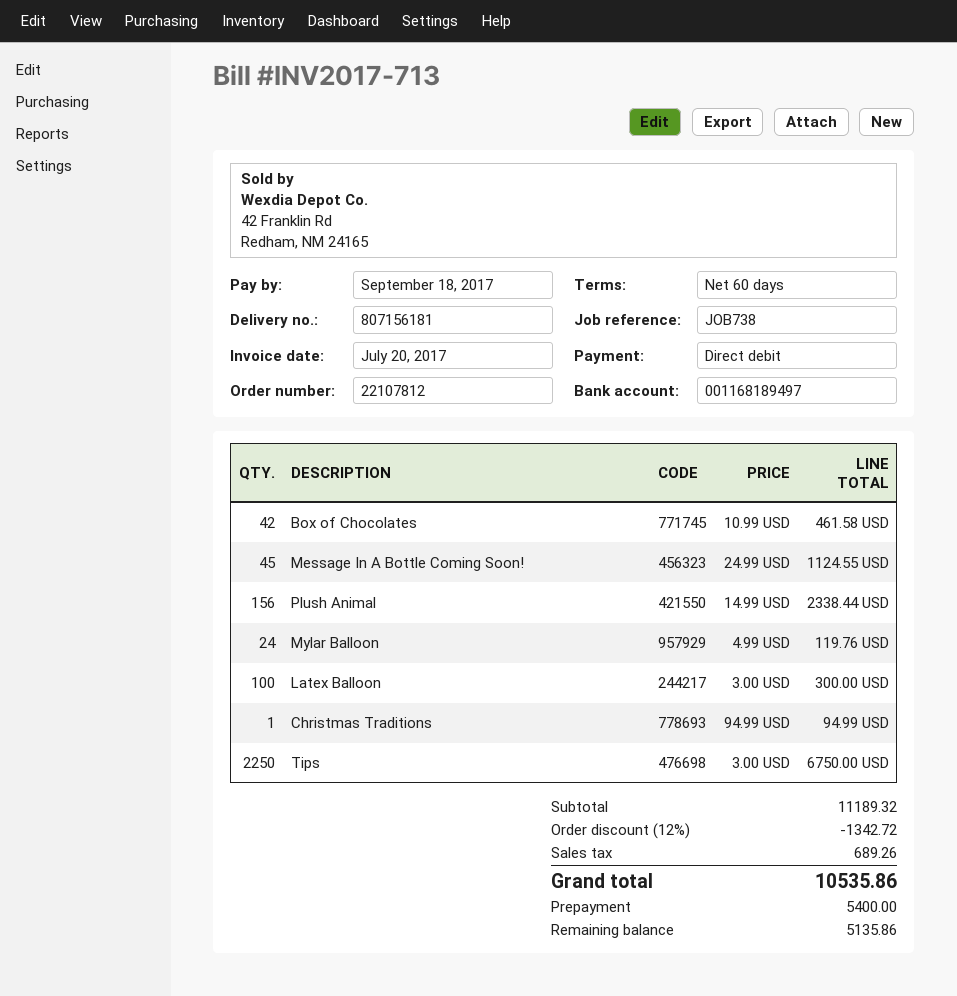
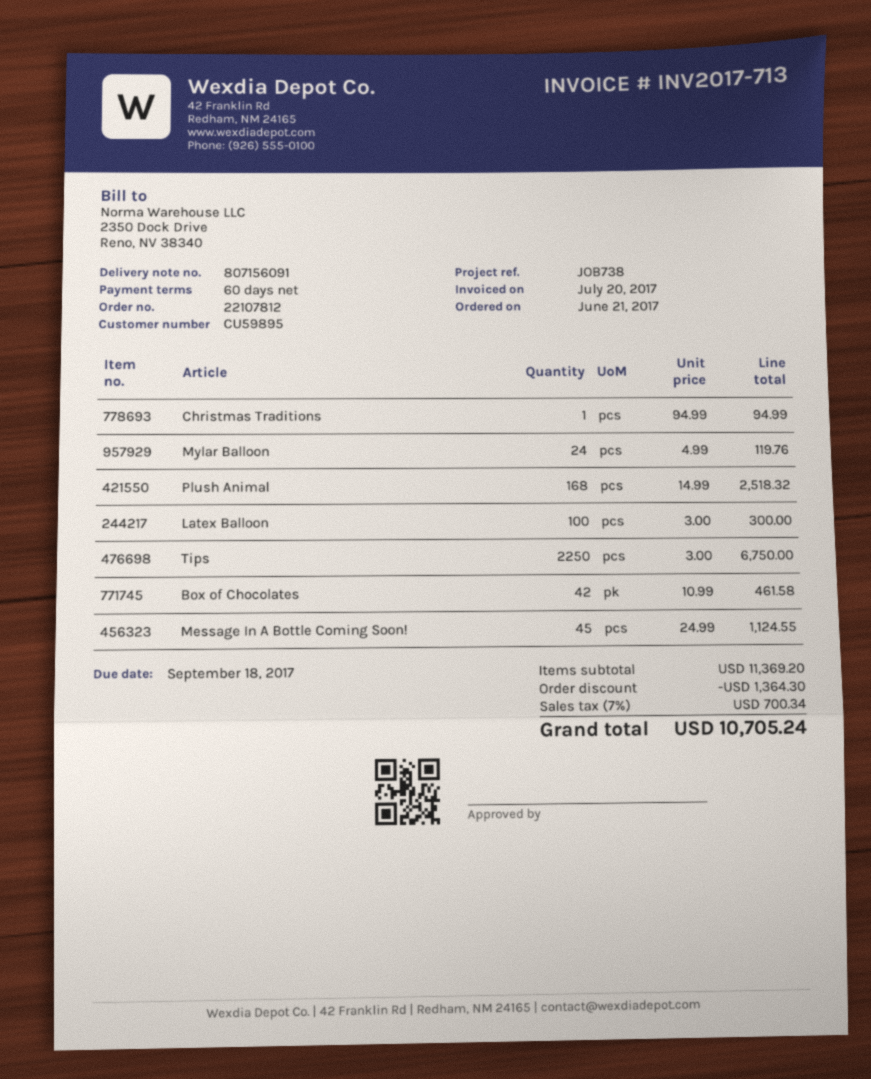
delivery note number: 807156181 -> 807156091
Plush Animal: 156 x 14.99 = 2338.44 -> 168 x 14.99 = 2518.32
subtotal: 11189.32 -> 11369.20
discount: 1342.72 -> 1364.30
tax: 689.26 -> 700.34
total: 10535.86 -> 10705.24

